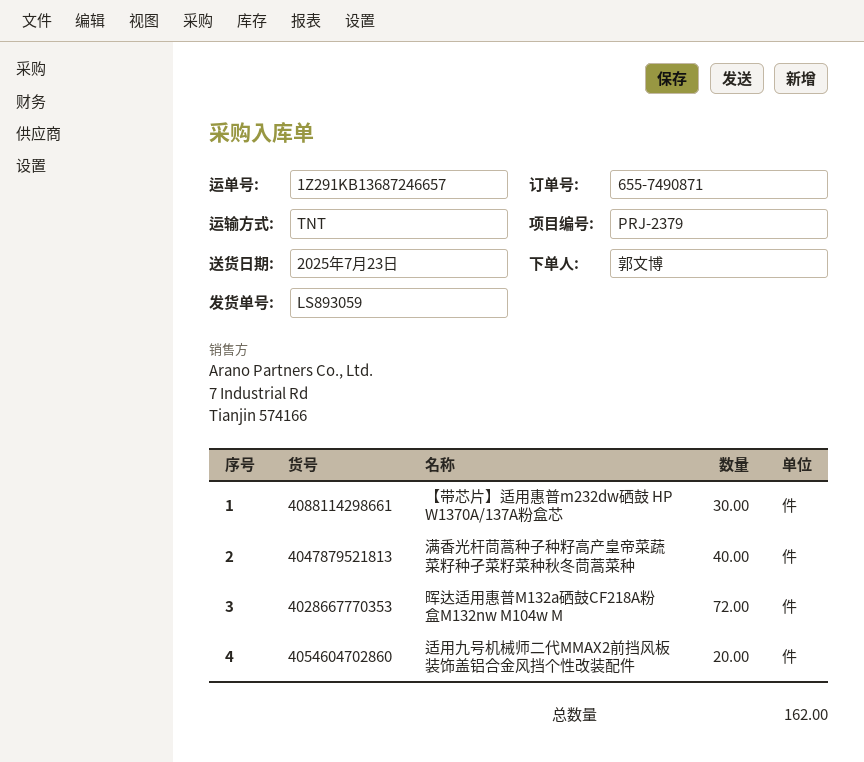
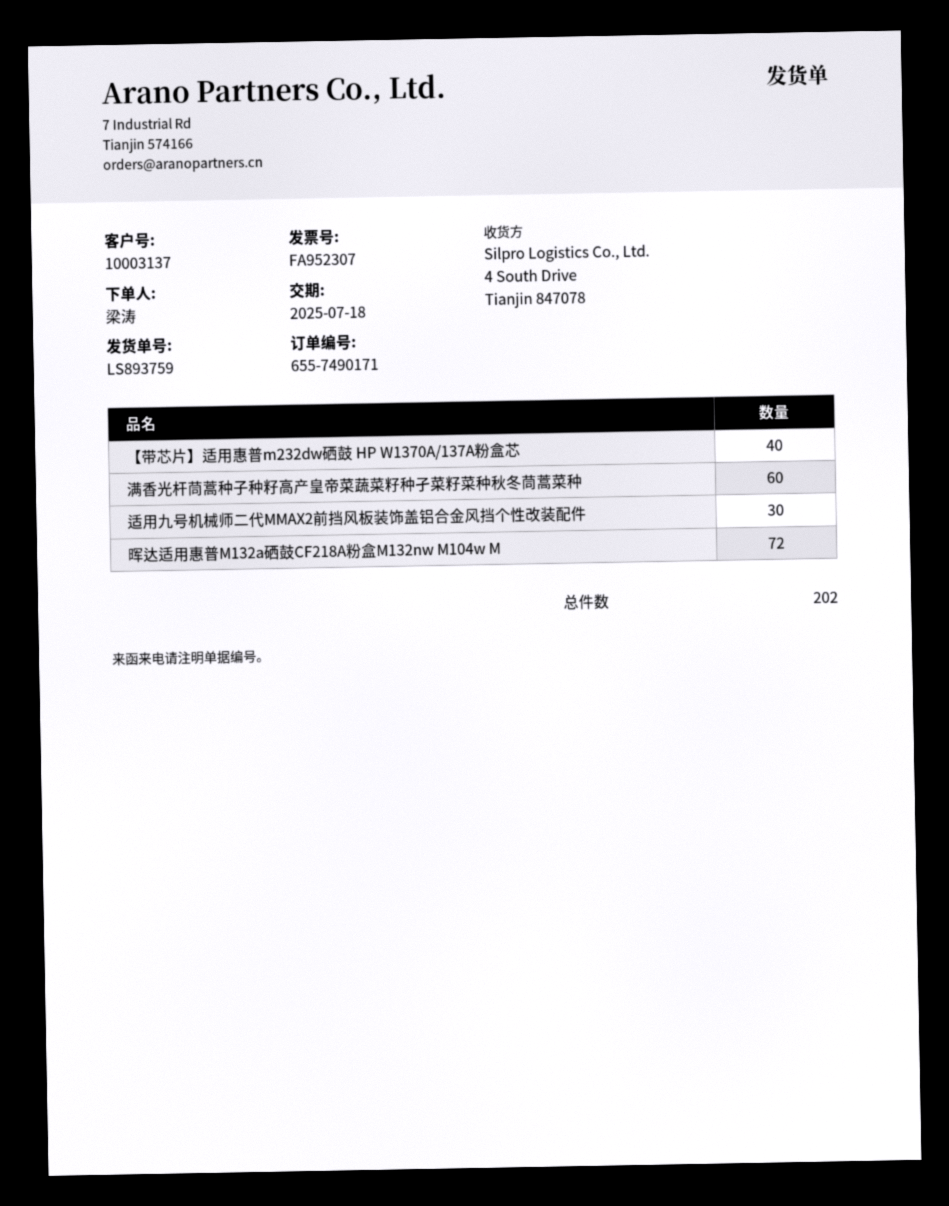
order number: 655-7490871 -> 655-7490171
delivery note number: LS893059 -> LS893759
delivery date: 2025-07-23 -> 2025-07-18
ordered by: 郭文博 -> 梁涛
【带芯片】适用惠普m232dw硒鼓 HP W1370A/137A粉盒芯: 30 -> 40
满香光杆茼蒿种子种籽高产皇帝菜蔬菜籽种孑菜籽菜种秋冬茼蒿菜种: 40 -> 60
适用九号机械师二代MMAX2前挡风板装饰盖铝合金风挡个性改装配件: 20 -> 30
total quantity: 162 -> 202

